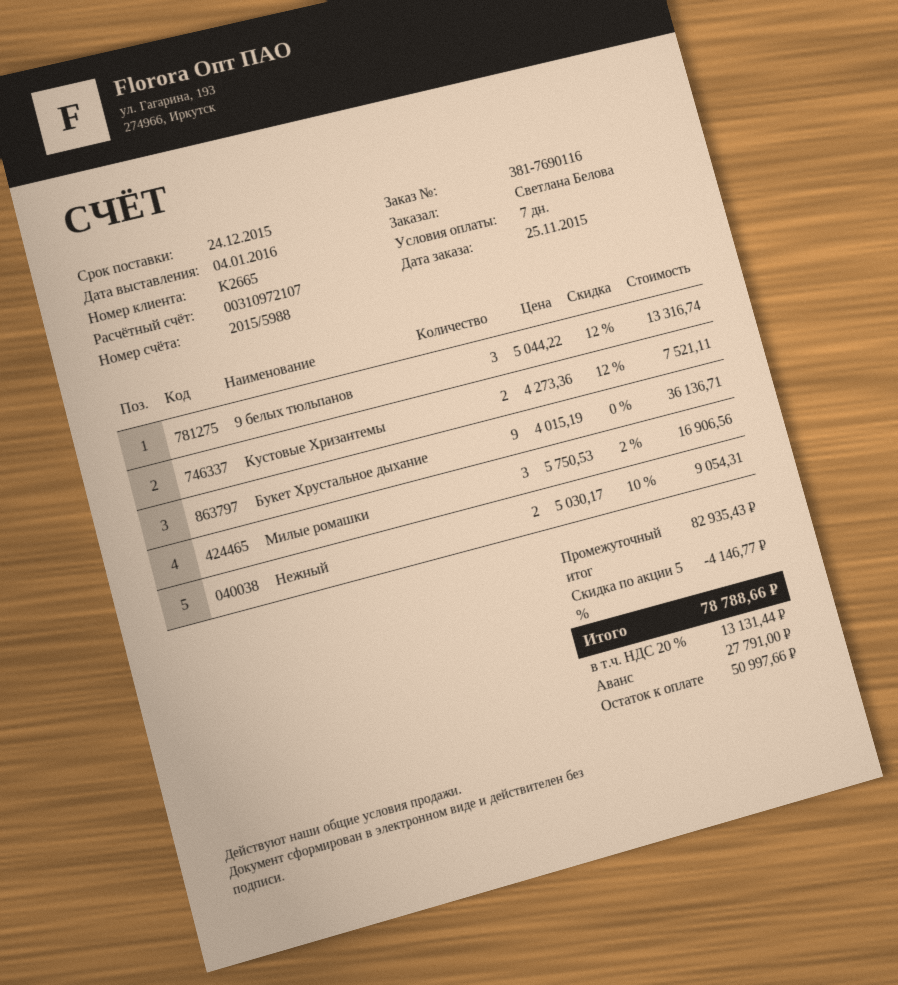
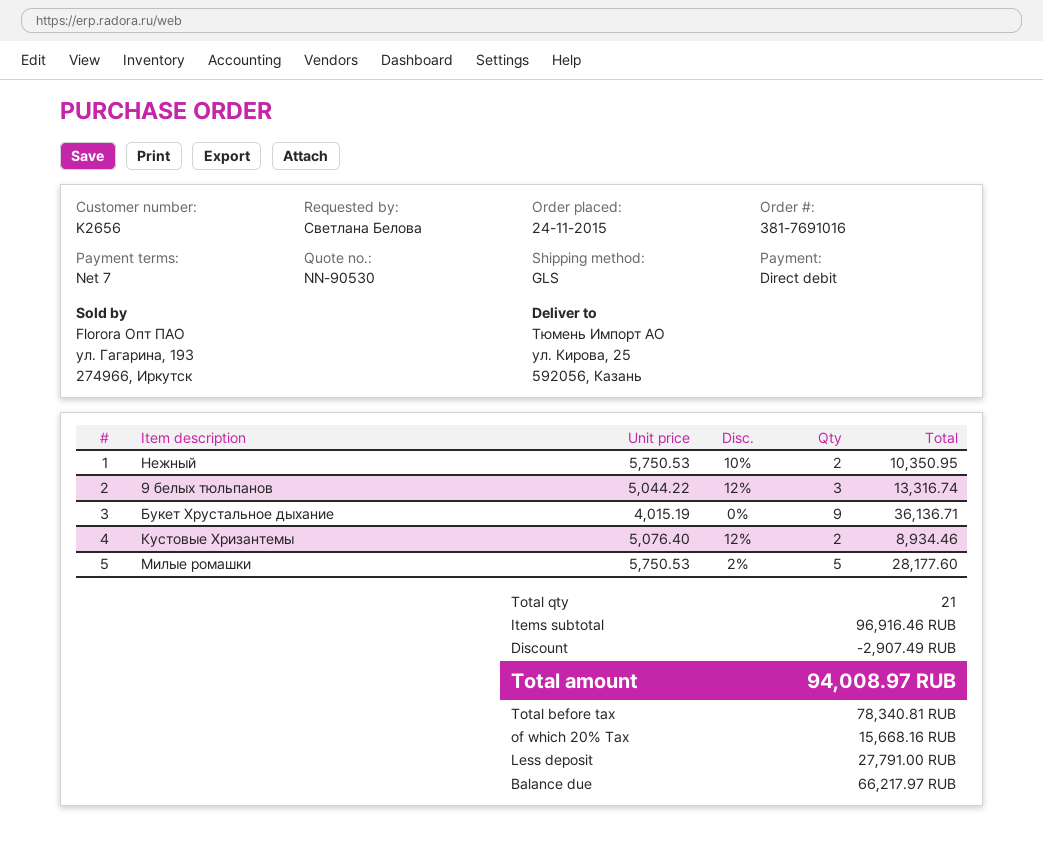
order number: 381-7690116 -> 381-7691016
order date: 2015-11-25 -> 2015-11-24
customer number: K2665 -> K2656
Кустовые Хризантемы: 2 x 4273.36 - 12% = 7521.11 -> 2 x 5076.40 - 12% = 8934.46
Милые ромашки: 3 x 5750.53 - 2% = 16906.56 -> 5 x 5750.53 - 2% = 28177.60
Нежный: 2 x 5030.17 - 10% = 9054.31 -> 2 x 5750.53 - 10% = 10350.95
subtotal: 82935.43 -> 96916.46
discount: 4146.77 -> 2907.49
tax: 20% = 13131.44 -> 20% = 15668.16
total: 78788.66 -> 94008.97
balance: 50997.66 -> 66217.97

